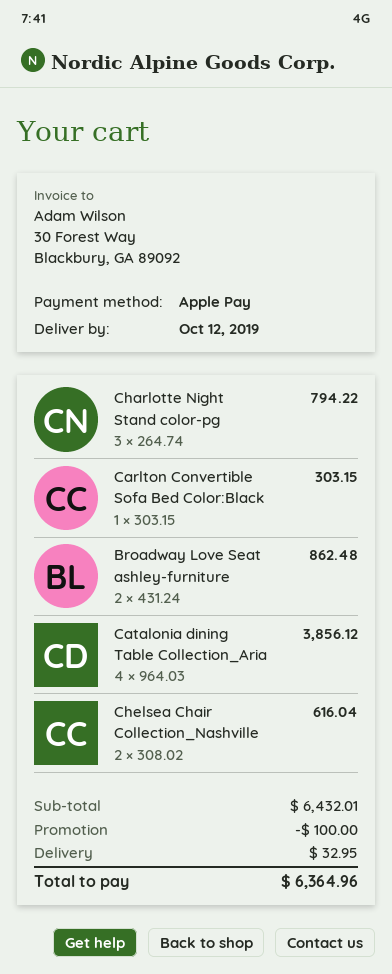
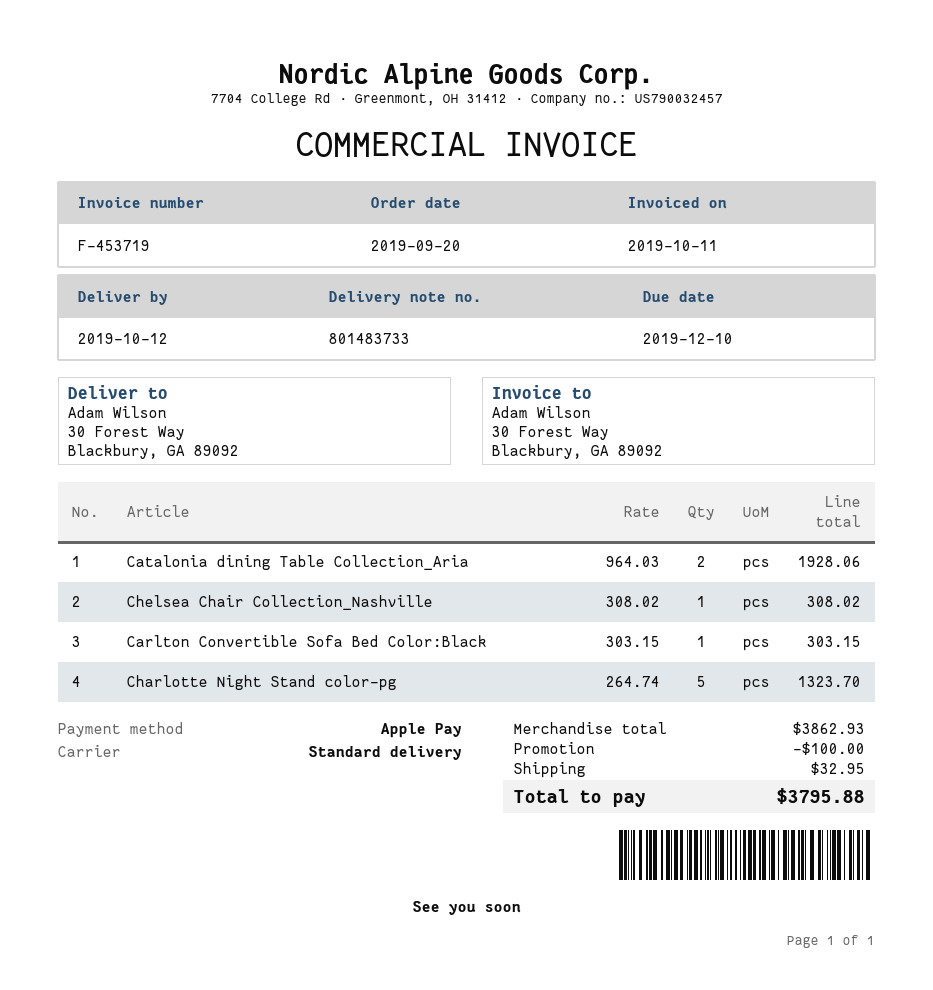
Charlotte Night Stand color-pg: 3 x 264.74 = 794.22 -> 5 x 264.74 = 1323.70
Broadway Love Seat ashley-furniture: 2 x 431.24 = 862.48 -> none
Catalonia dining Table Collection_Aria: 4 x 964.03 = 3856.12 -> 2 x 964.03 = 1928.06
Chelsea Chair Collection_Nashville: 2 x 308.02 = 616.04 -> 1 x 308.02 = 308.02
subtotal: 6432.01 -> 3862.93
total: 6364.96 -> 3795.88

